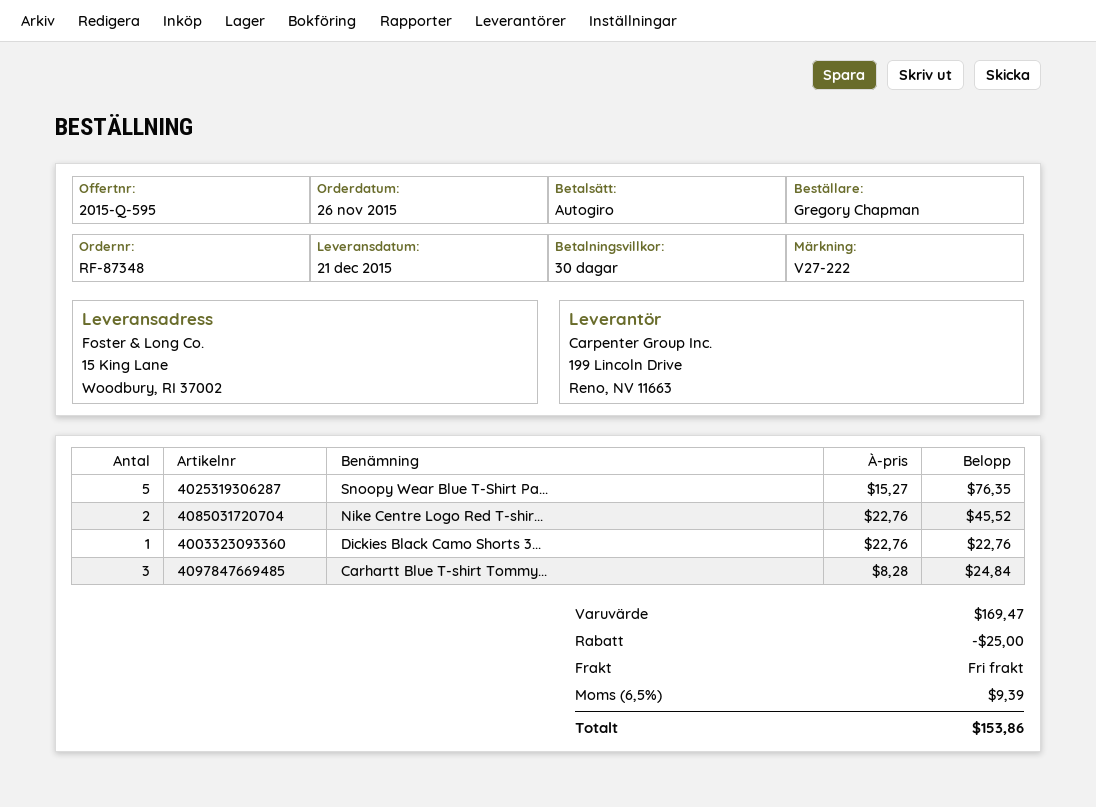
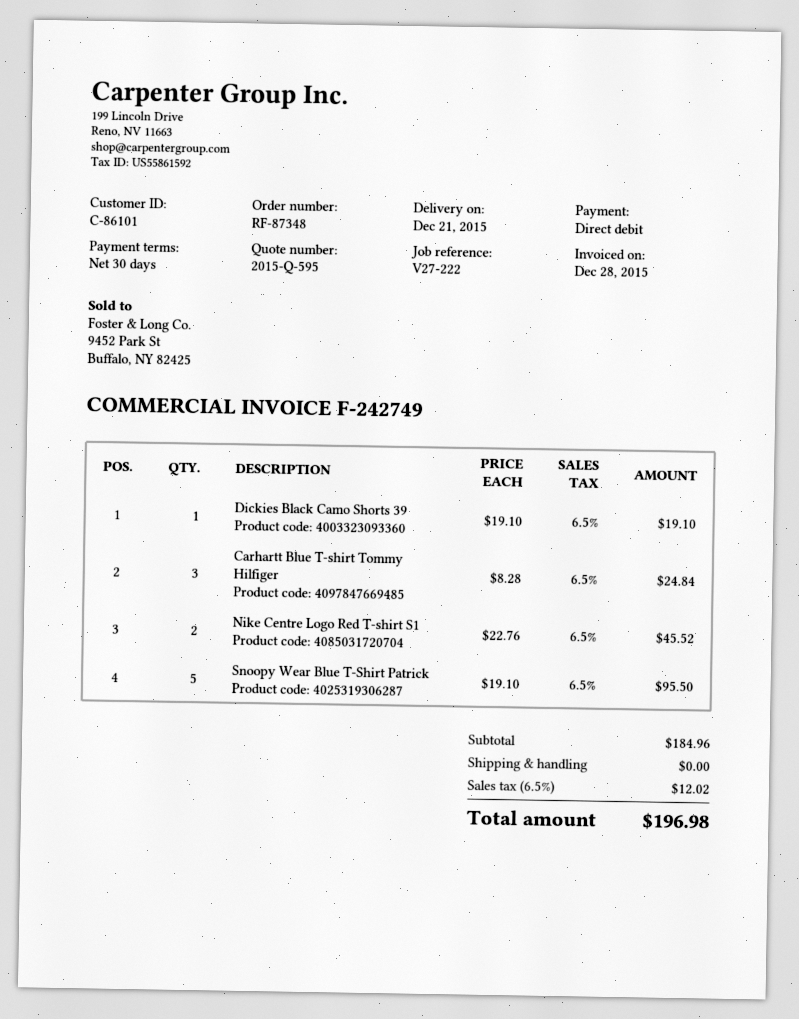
Snoopy Wear Blue T-Shirt Pa...: 5 x 15.27 = 76.35 -> 5 x 19.10 = 95.50
Dickies Black Camo Shorts 3...: 1 x 22.76 = 22.76 -> 1 x 19.10 = 19.10
subtotal: 169.47 -> 184.96
discount: 25.00 -> none
tax: 6.5% = 9.39 -> 6.5% = 12.02
total: 153.86 -> 196.98

